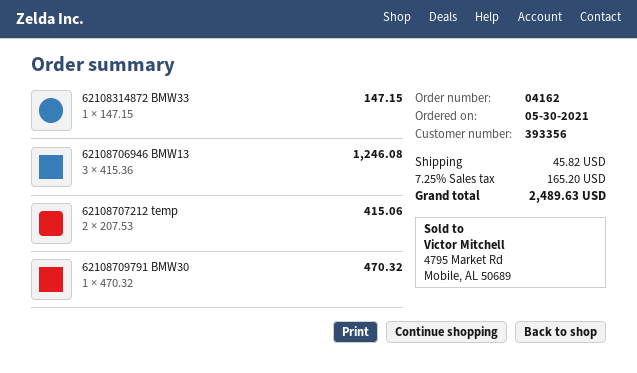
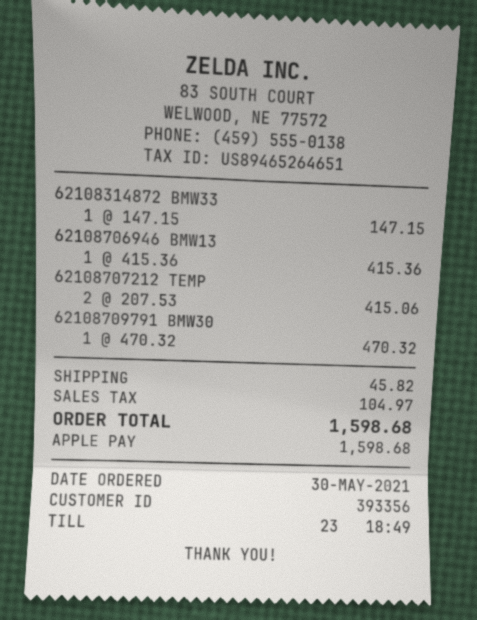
62108706946 BMW13: 3 x 415.36 = 1246.08 -> 1 x 415.36 = 415.36
tax: 165.20 -> 104.97
total: 2489.63 -> 1598.68

